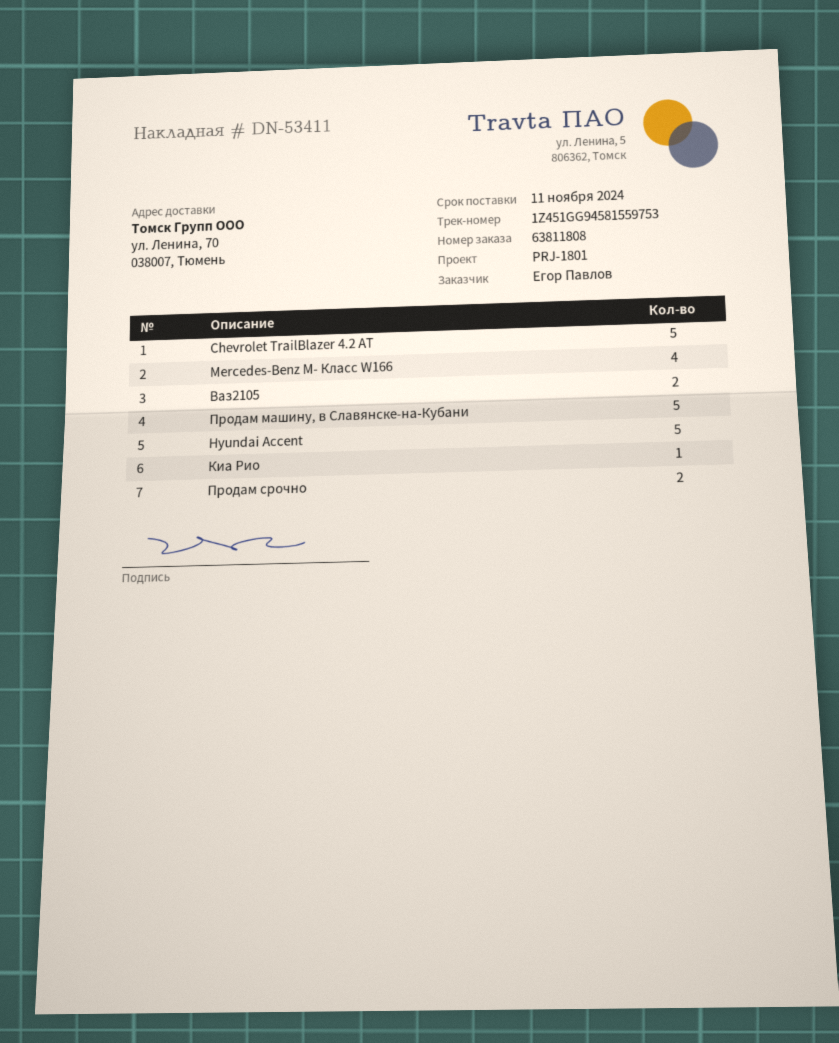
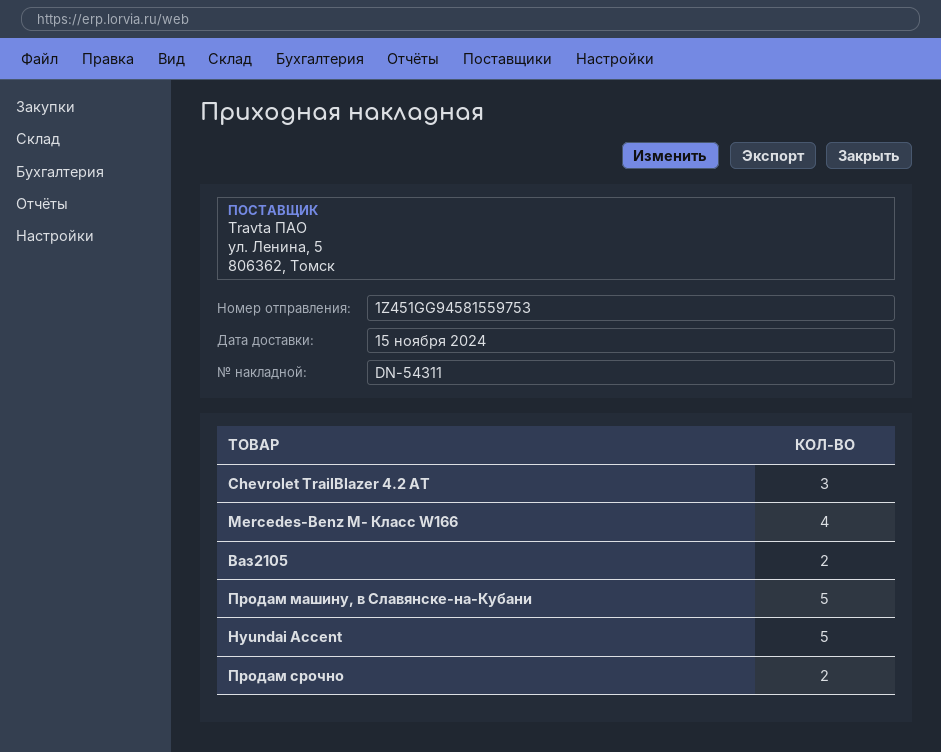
delivery note number: DN-53411 -> DN-54311
delivery date: 2024-11-11 -> 2024-11-15
Chevrolet TrailBlazer 4.2 AT: 5 -> 3
Киа Рио: 1 -> none

